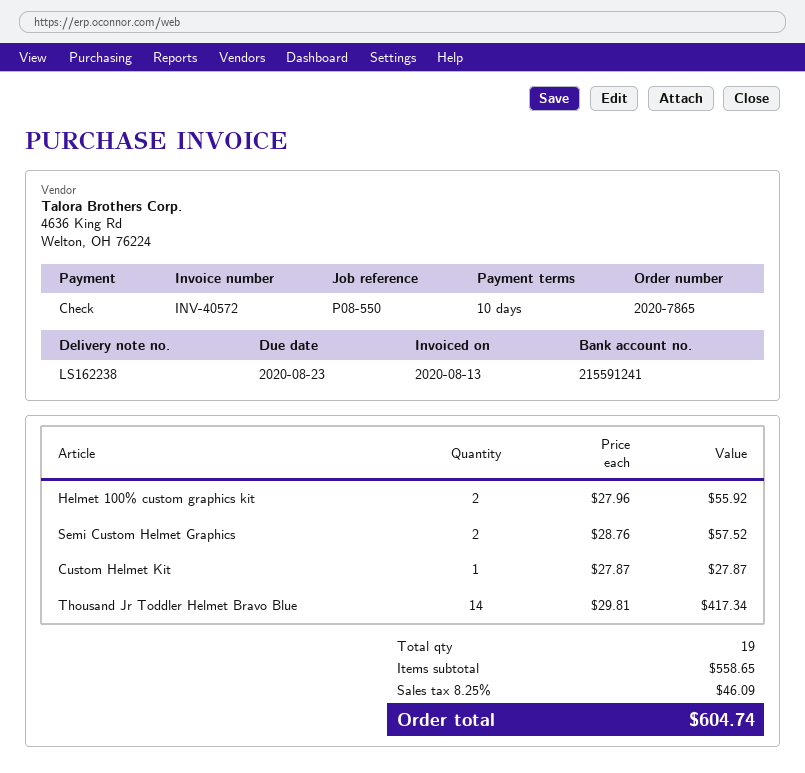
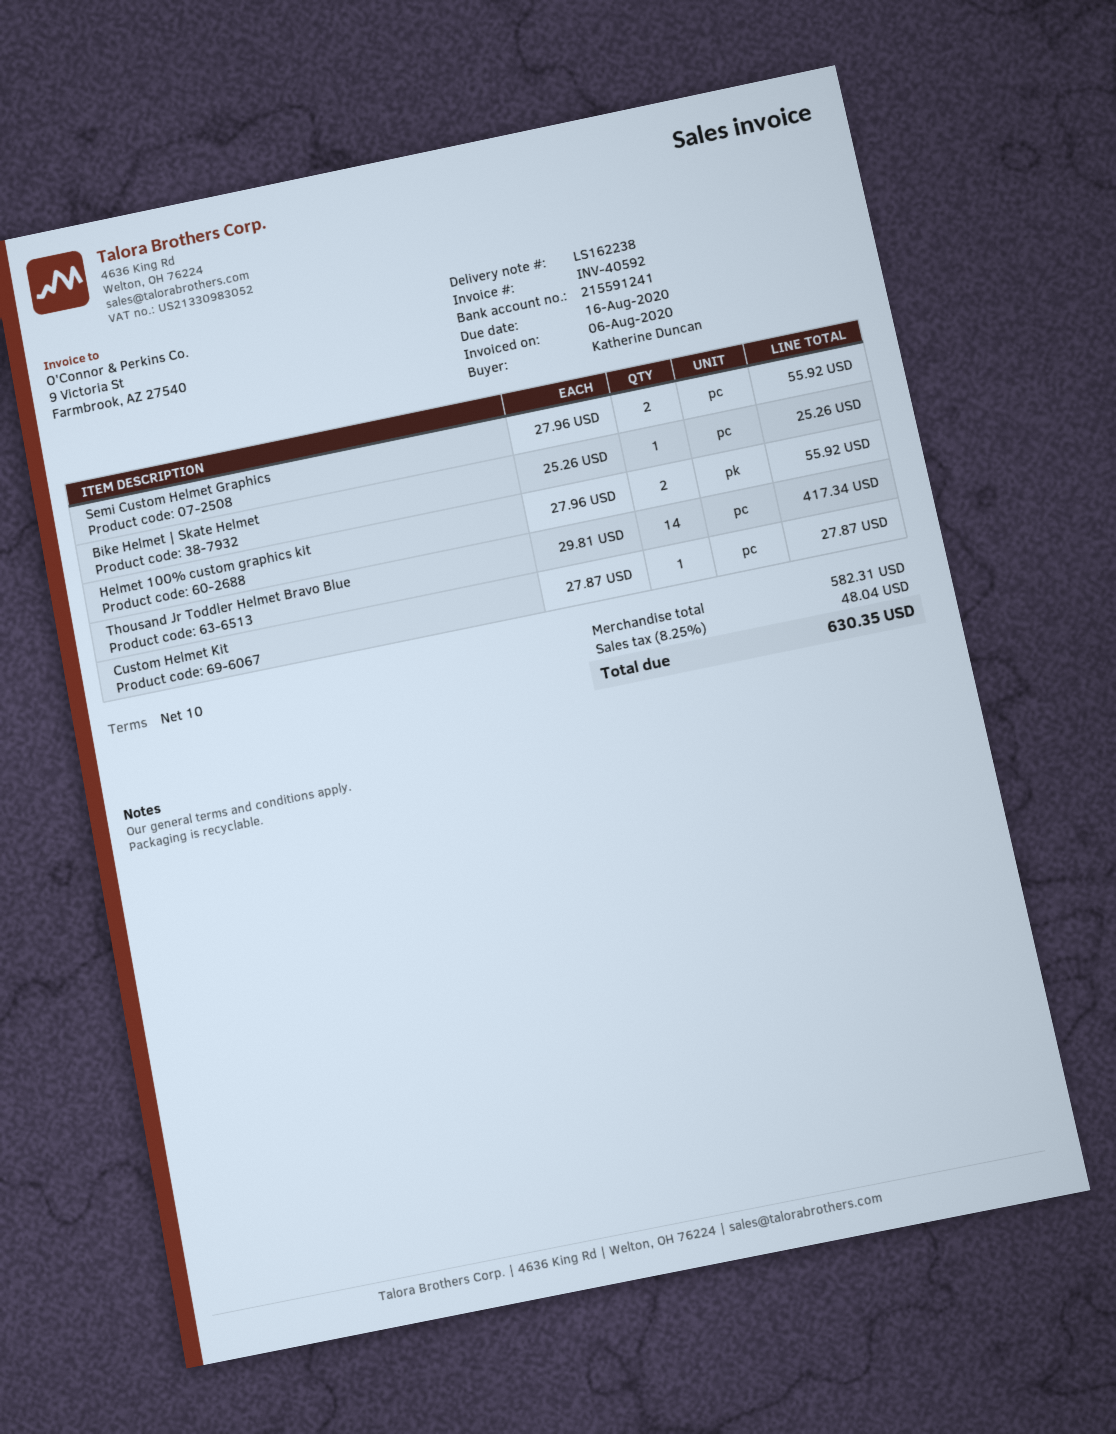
invoice number: INV-40572 -> INV-40592
invoice date: 2020-08-13 -> 2020-08-06
due date: 2020-08-23 -> 2020-08-16
Semi Custom Helmet Graphics: 2 x 28.76 = 57.52 -> 2 x 27.96 = 55.92
Bike Helmet | Skate Helmet: none -> 1 x 25.26 = 25.26
subtotal: 558.65 -> 582.31
tax: 8.25% = 46.09 -> 8.25% = 48.04
total: 604.74 -> 630.35

